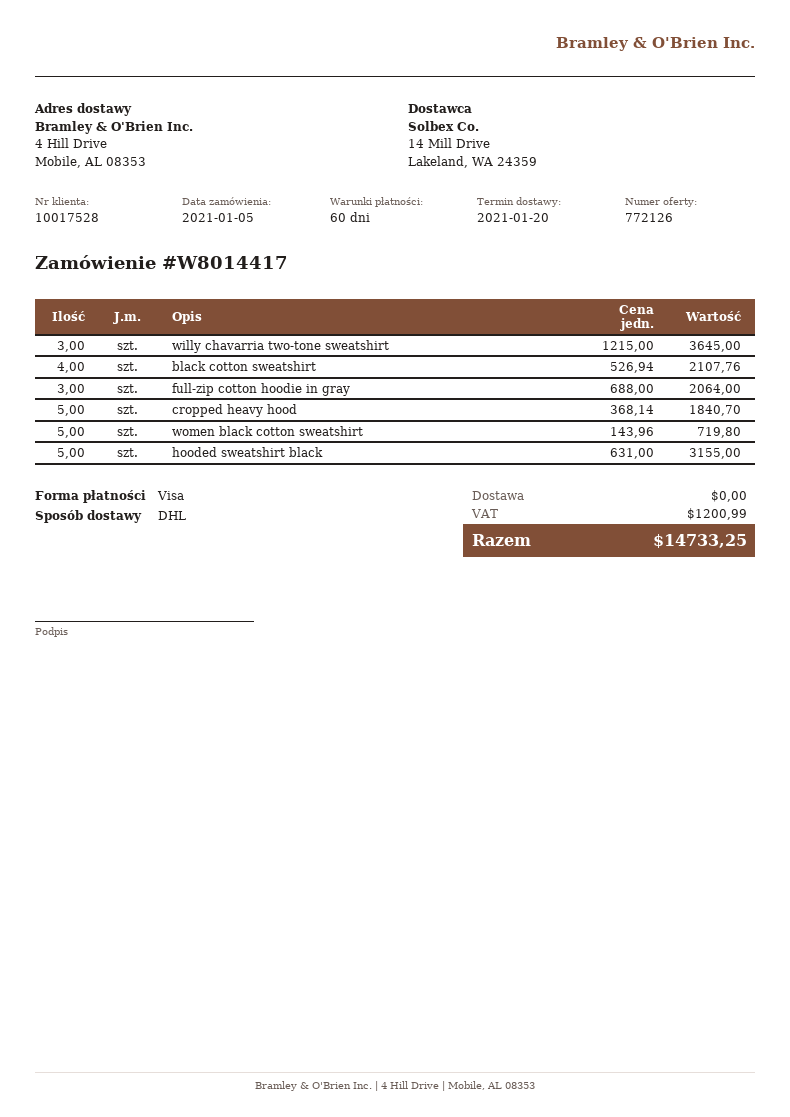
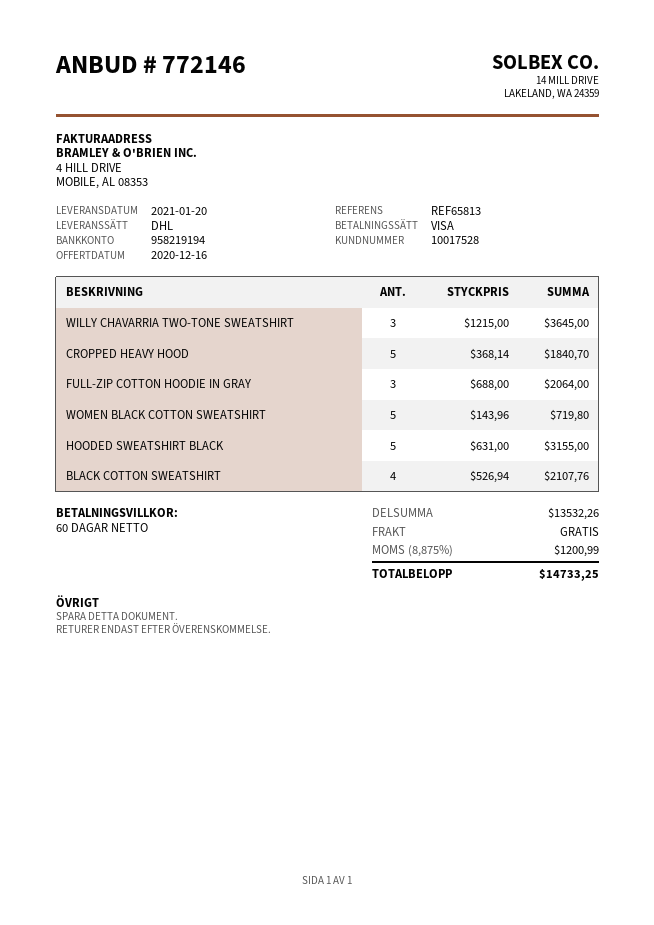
quote number: 772126 -> 772146

